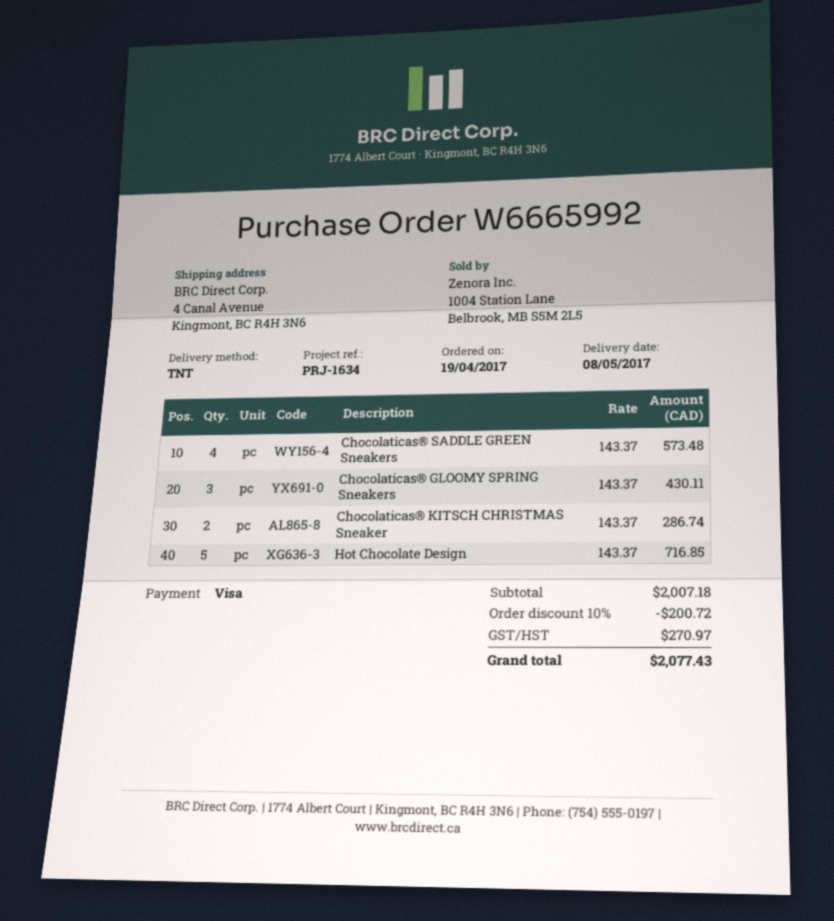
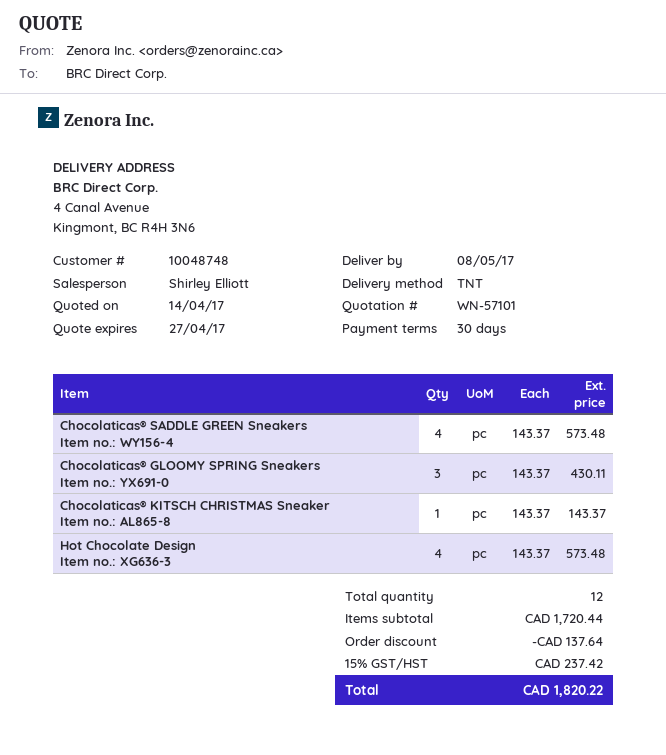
Chocolaticas® KITSCH CHRISTMAS Sneaker: 2 x 143.37 = 286.74 -> 1 x 143.37 = 143.37
Hot Chocolate Design: 5 x 143.37 = 716.85 -> 4 x 143.37 = 573.48
subtotal: 2007.18 -> 1720.44
discount: 200.72 -> 137.64
tax: 270.97 -> 237.42
total: 2077.43 -> 1820.22

